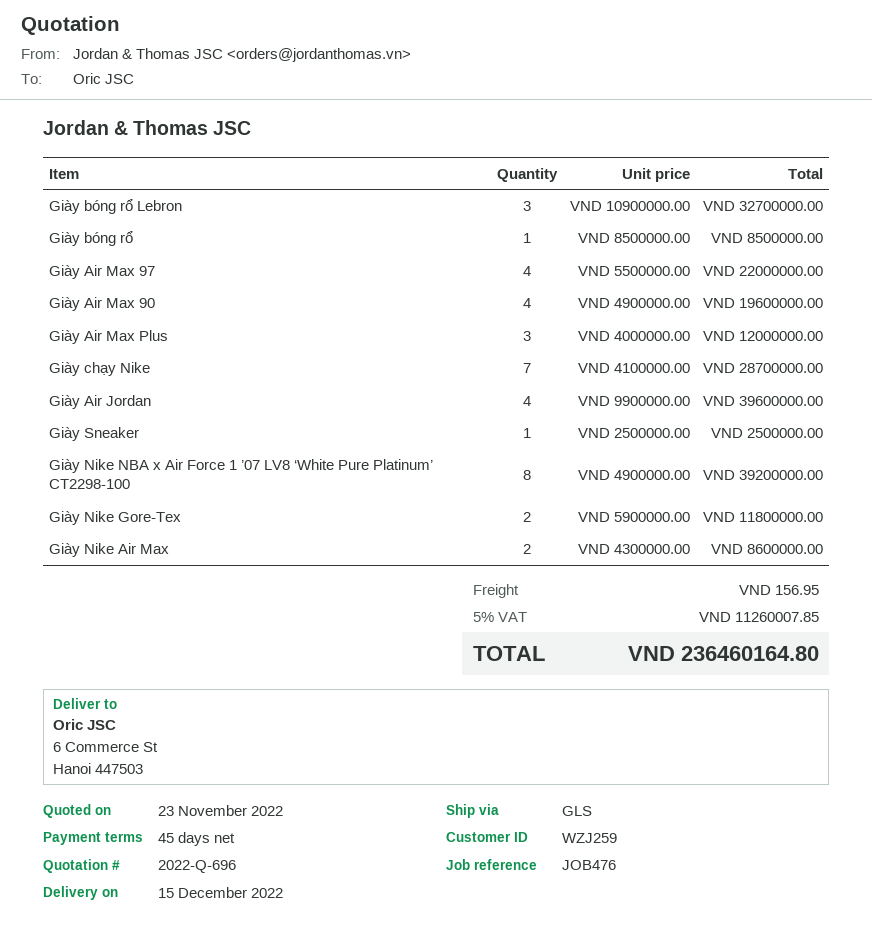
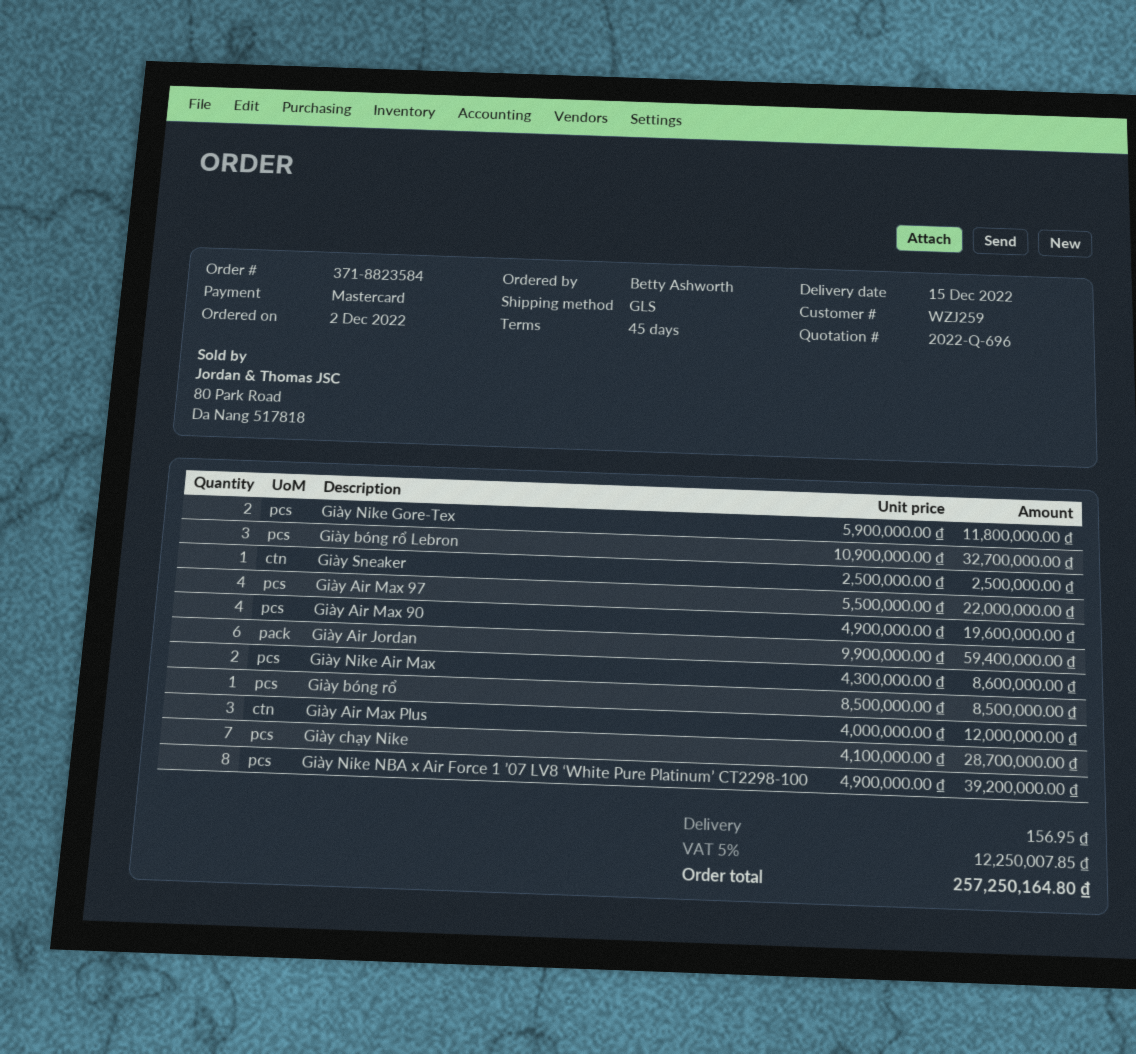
Giày Air Jordan: 4 x 9900000.00 = 39600000.00 -> 6 x 9900000.00 = 59400000.00
tax: 5% = 11260007.85 -> 5% = 12250007.85
total: 236460164.80 -> 257250164.80

